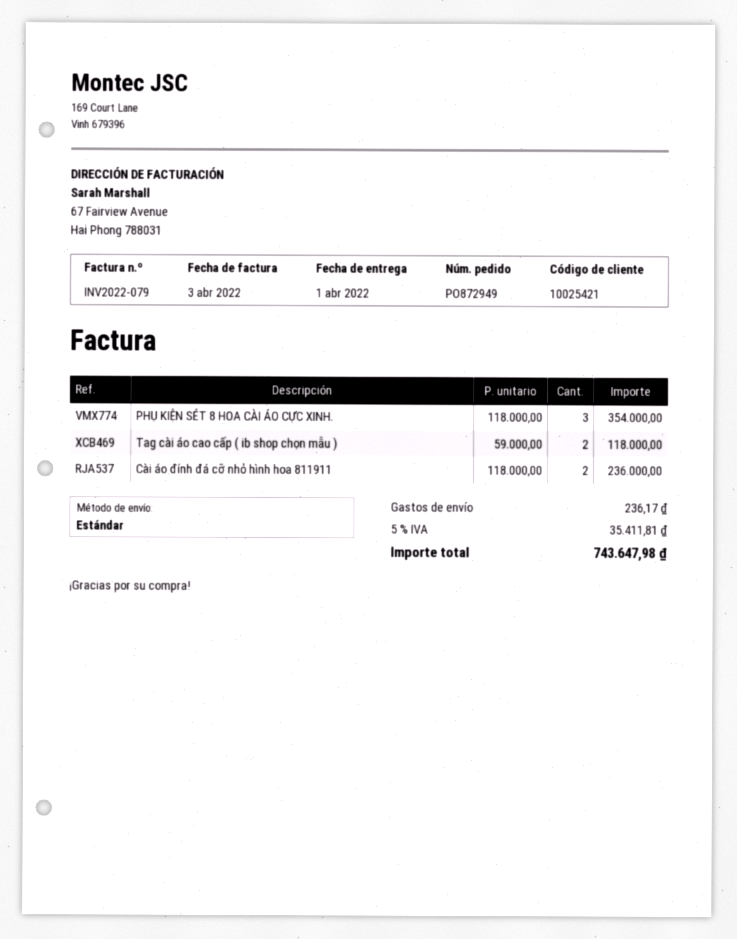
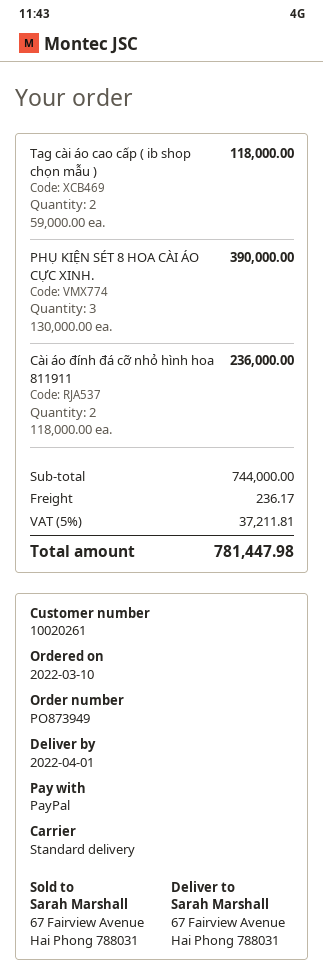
order number: PO872949 -> PO873949
customer number: 10025421 -> 10020261
PHỤ KIỆN SÉT 8 HOA CÀI ÁO CỰC XINH.: 3 x 118000.00 = 354000.00 -> 3 x 130000.00 = 390000.00
tax: 5% = 35411.81 -> 5% = 37211.81
total: 743647.98 -> 781447.98

